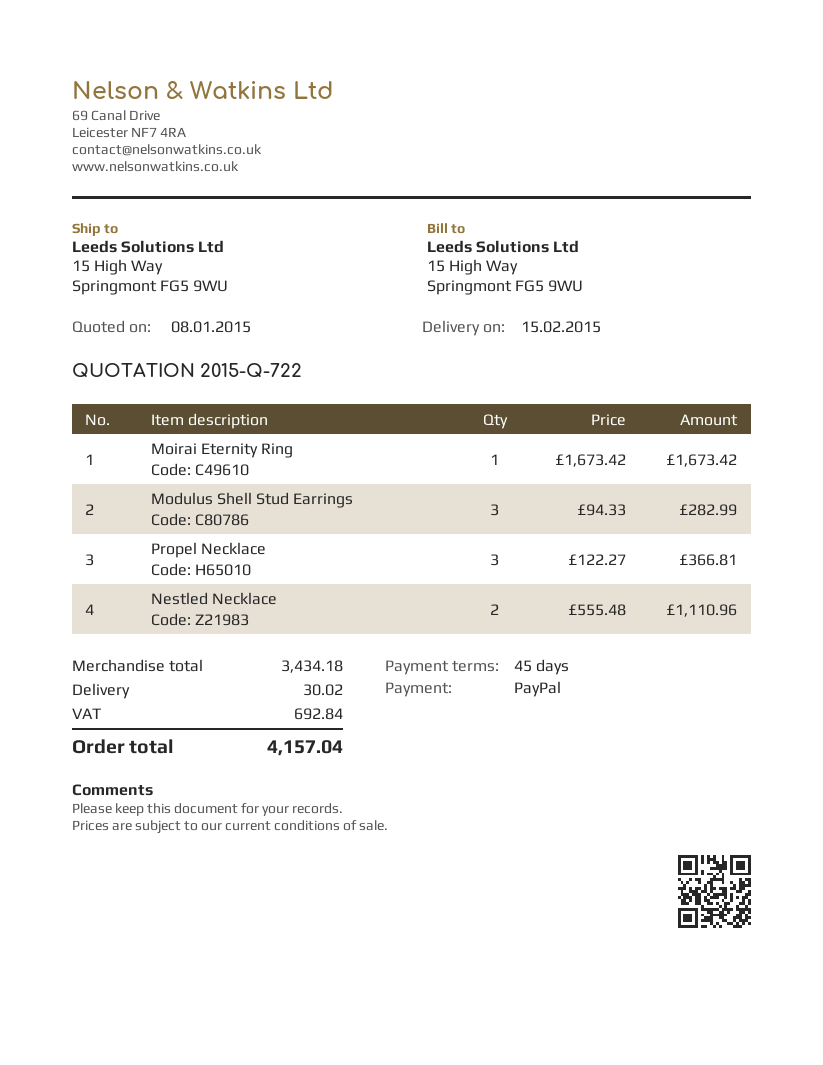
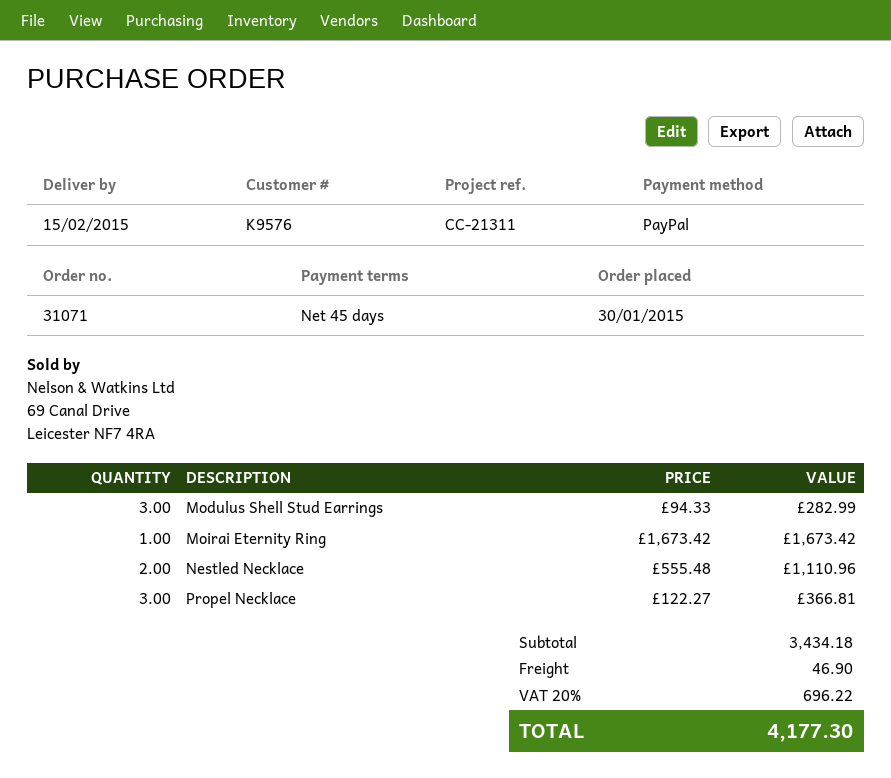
shipping: 30.02 -> 46.90
tax: 692.84 -> 696.22
total: 4157.04 -> 4177.30

